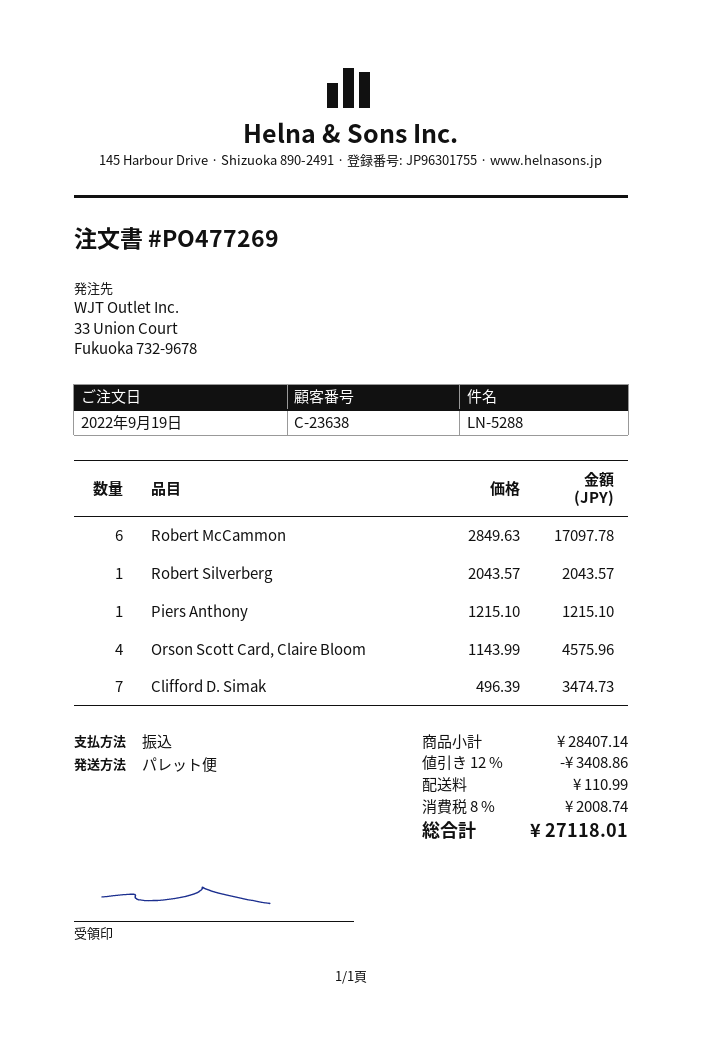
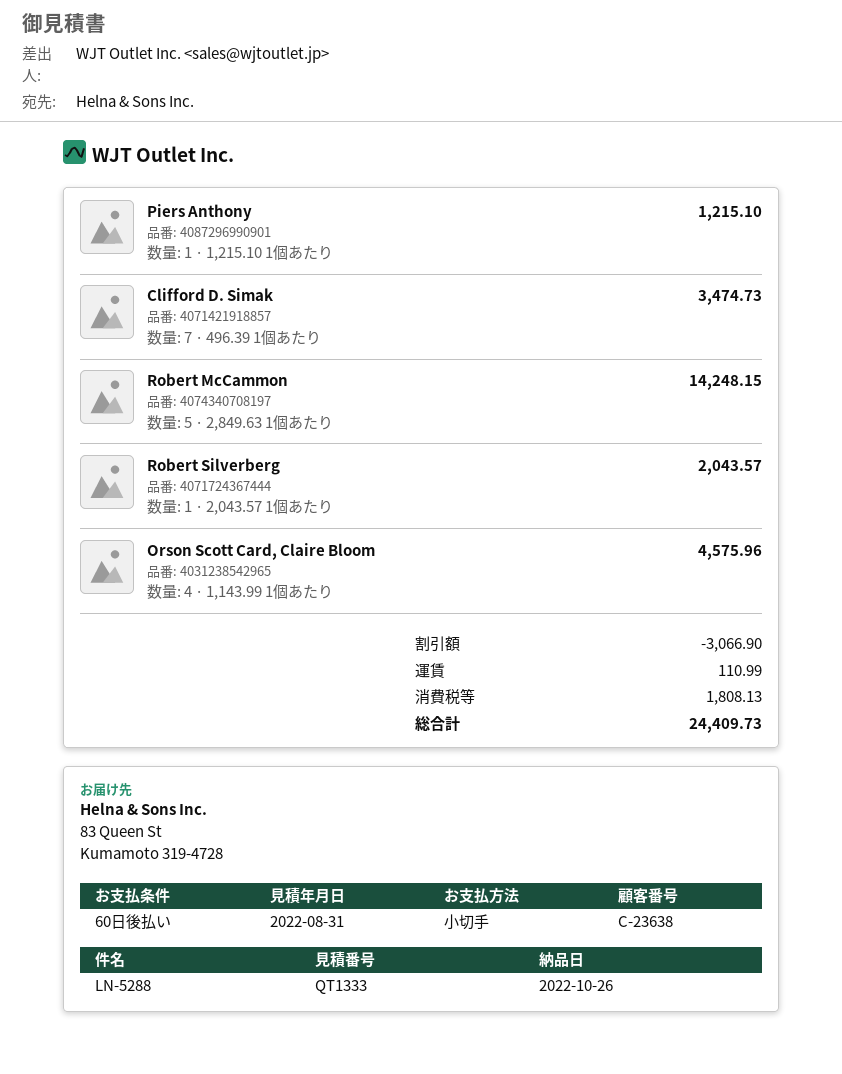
payment method: bank transfer -> cheque
Robert McCammon: 6 x 2849.63 = 17097.78 -> 5 x 2849.63 = 14248.15
discount: 3408.86 -> 3066.90
tax: 2008.74 -> 1808.13
total: 27118.01 -> 24409.73

